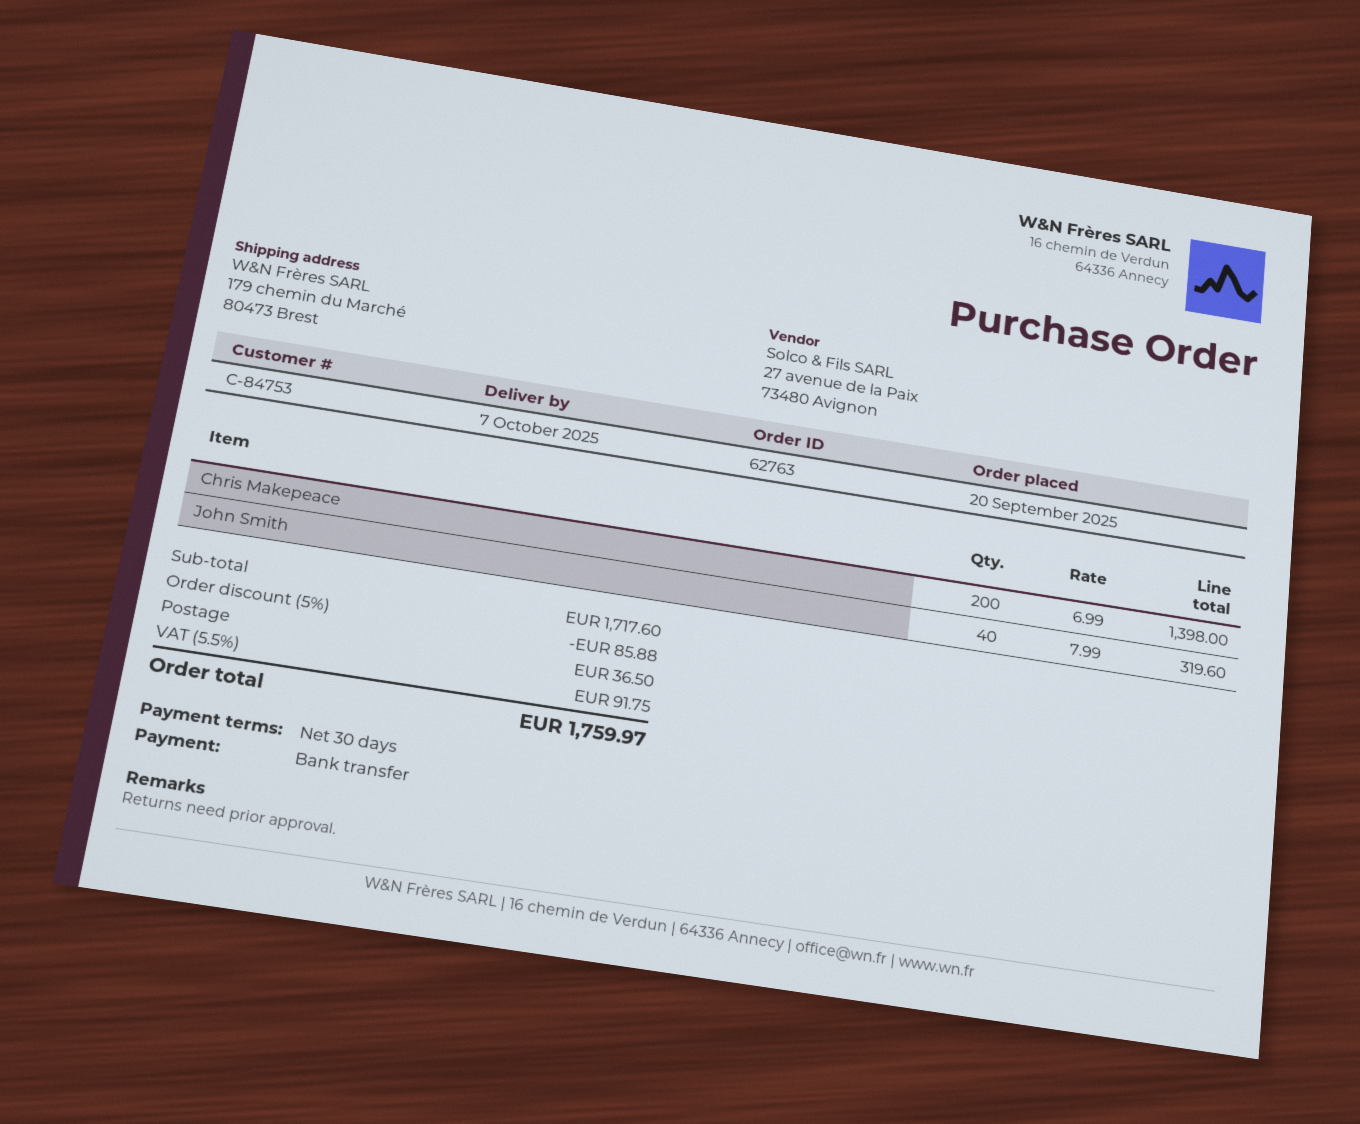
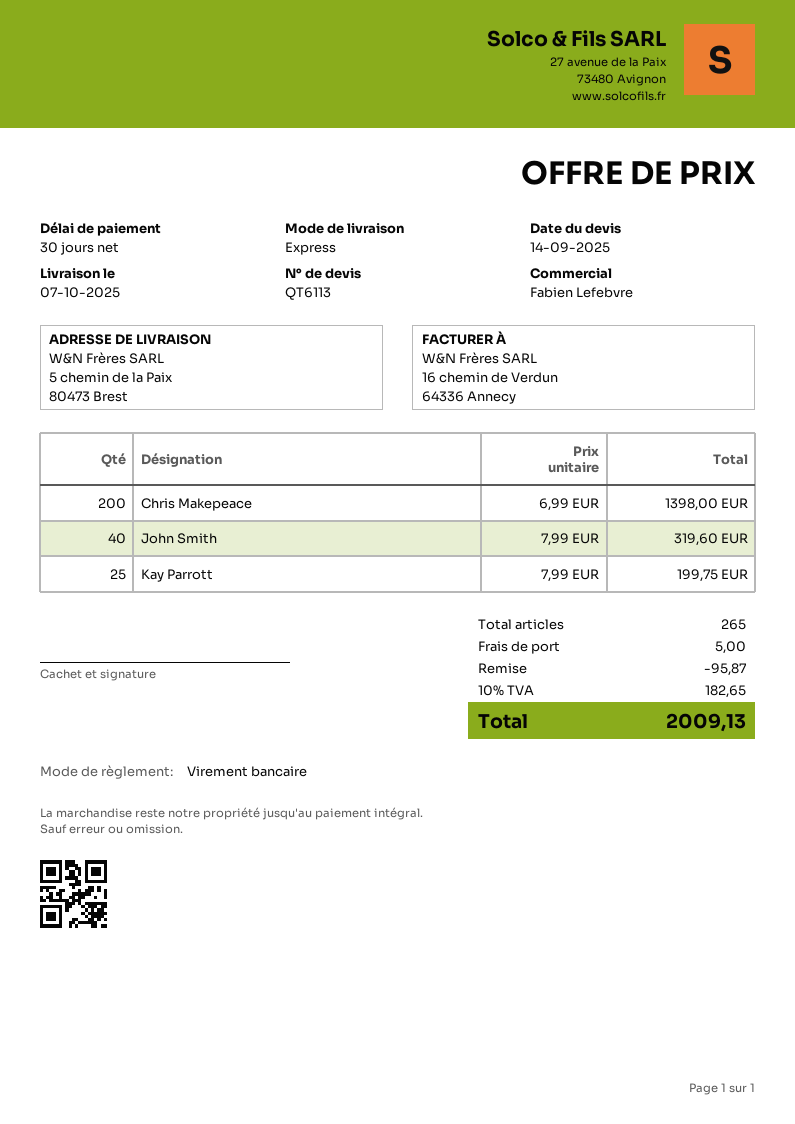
ship to: 179 chemin du Marché, 80473 Brest -> 5 chemin de la Paix, 80473 Brest
Kay Parrott: none -> 25 x 7.99 = 199.75
discount: 85.88 -> 95.87
shipping: 36.50 -> 5.00
tax: 5.5% = 91.75 -> 10% = 182.65
total: 1759.97 -> 2009.13

